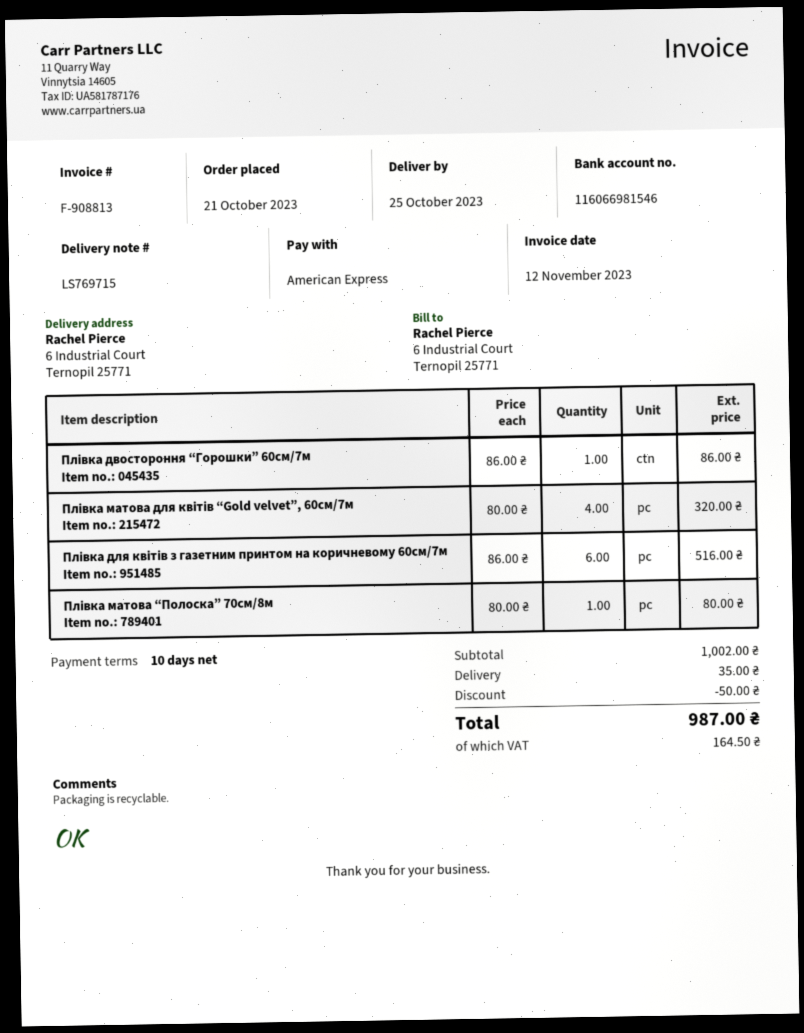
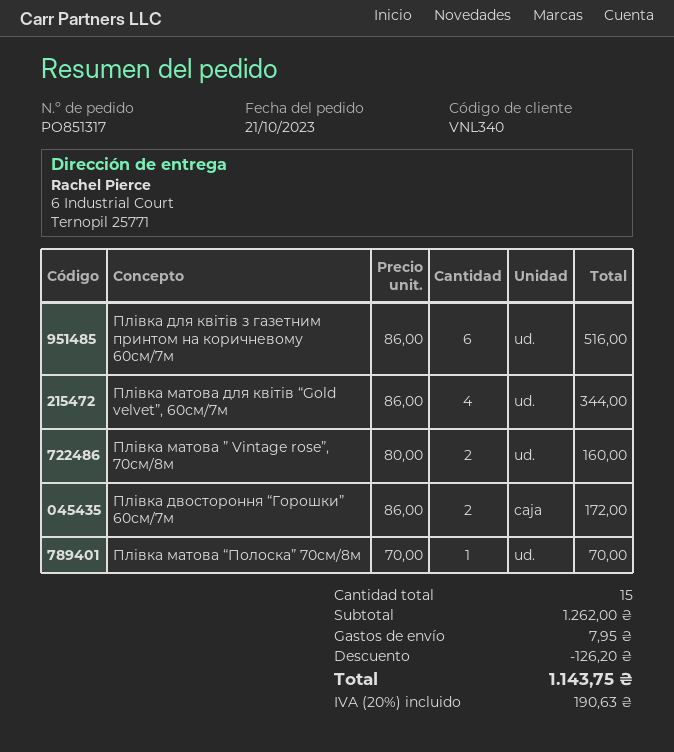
Плівка двостороння “Горошки” 60см/7м: 1 x 86.00 = 86.00 -> 2 x 86.00 = 172.00
Плівка матова для квітів “Gold velvet”, 60см/7м: 4 x 80.00 = 320.00 -> 4 x 86.00 = 344.00
Плівка матова “Полоска” 70см/8м: 1 x 80.00 = 80.00 -> 1 x 70.00 = 70.00
Плівка матова ” Vintage rose”, 70см/8м: none -> 2 x 80.00 = 160.00
subtotal: 1002.00 -> 1262.00
discount: 50.00 -> 126.20
shipping: 35.00 -> 7.95
tax: 164.50 -> 190.63
total: 987.00 -> 1143.75

